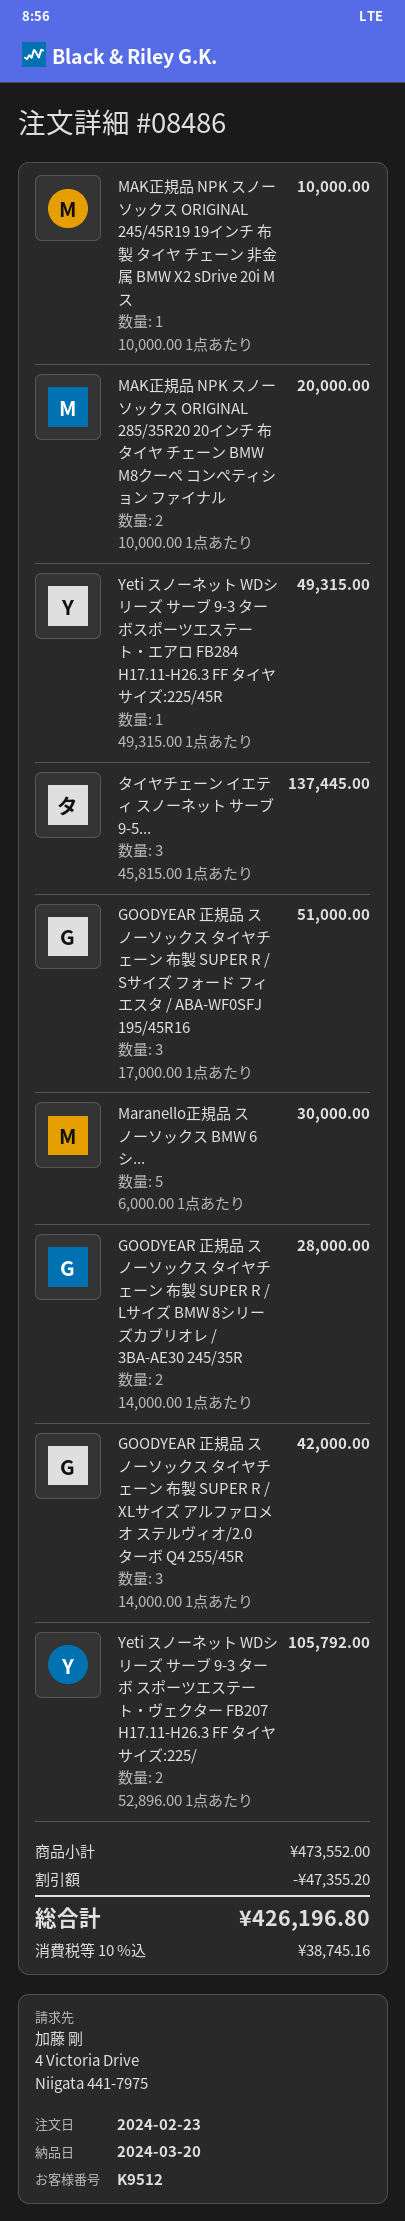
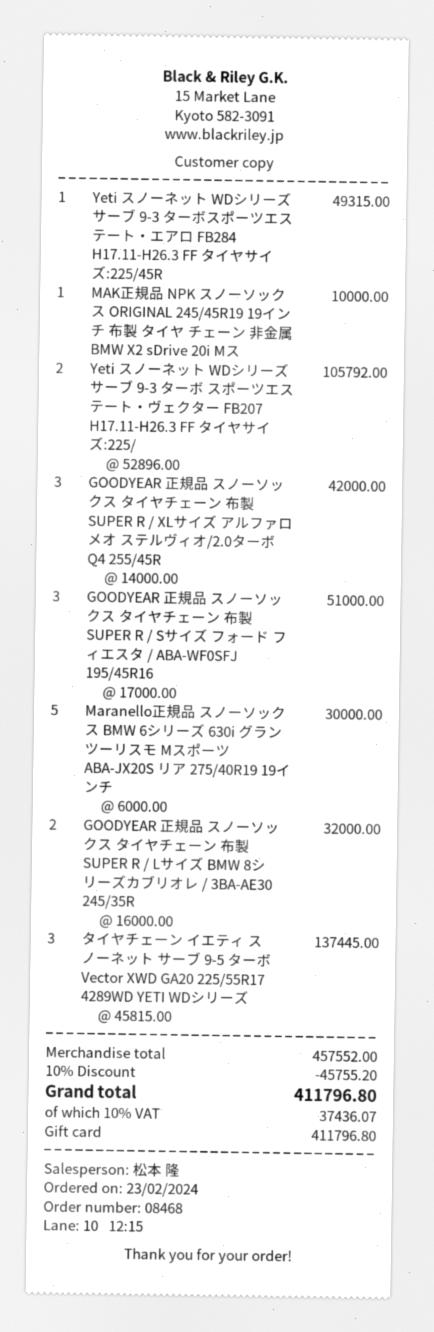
order number: 08486 -> 08468
MAK正規品 NPK スノーソックス ORIGINAL 285/35R20 20インチ 布 タイヤ チェーン BMW M8クーペ コンペティション ファイナル: 2 x 10000.00 = 20000.00 -> none
GOODYEAR 正規品 スノーソックス タイヤチェーン 布製 SUPER R / Lサイズ BMW 8シリーズカブリオレ / 3BA-AE30 245/35R: 2 x 14000.00 = 28000.00 -> 2 x 16000.00 = 32000.00
subtotal: 473552.00 -> 457552.00
discount: 47355.20 -> 45755.20
tax: 10% = 38745.16 -> 10% = 37436.07
total: 426196.80 -> 411796.80

